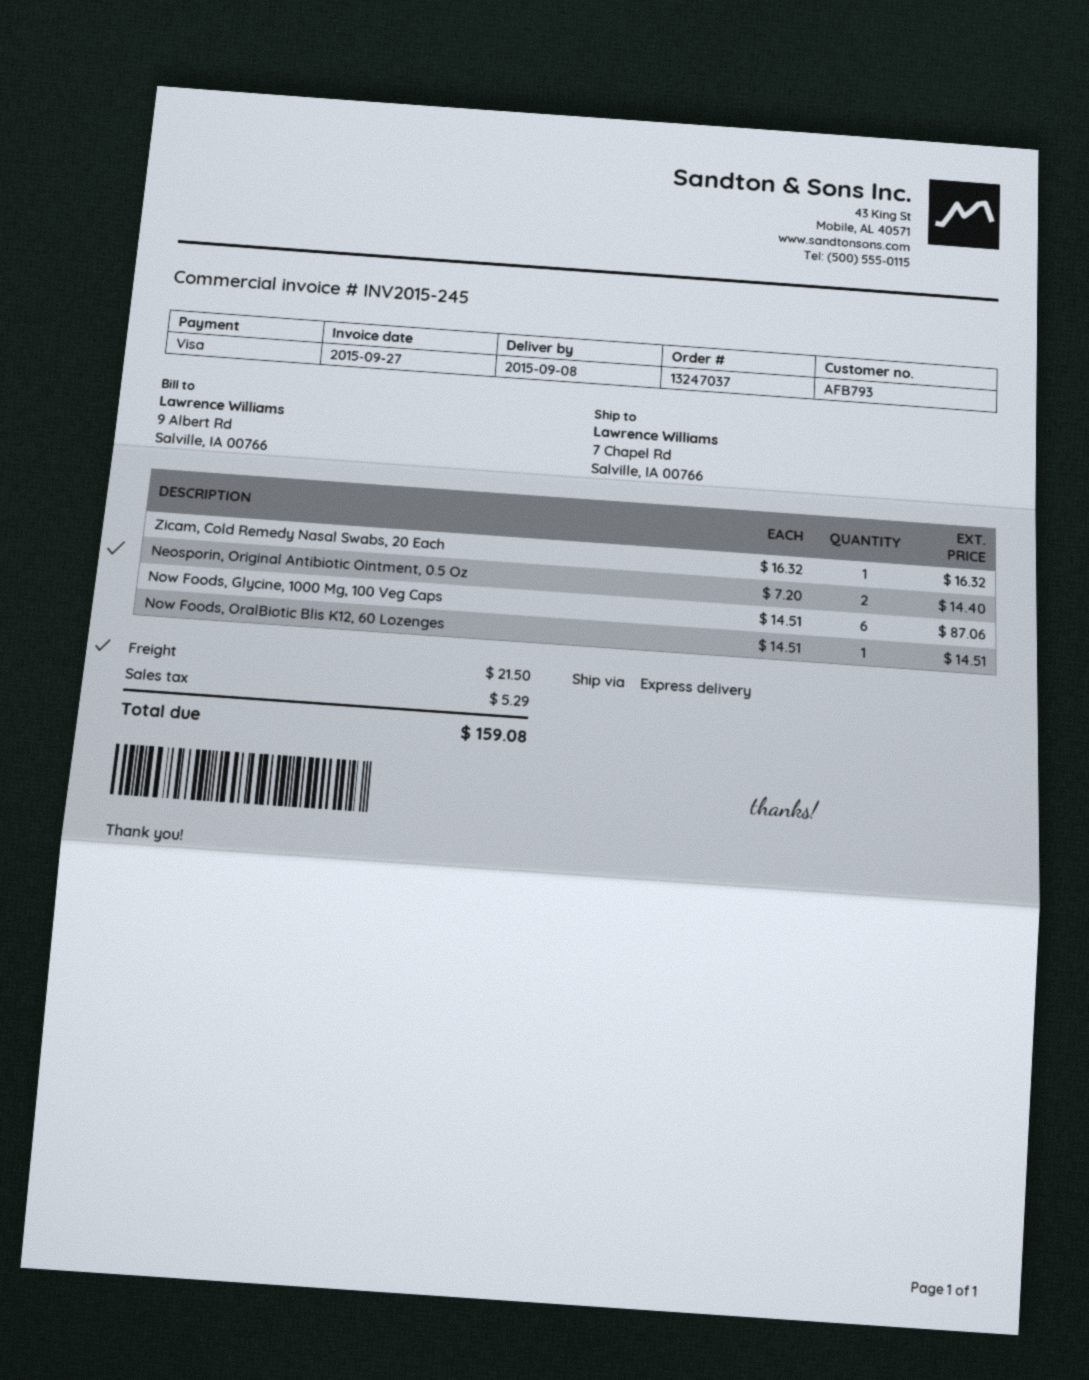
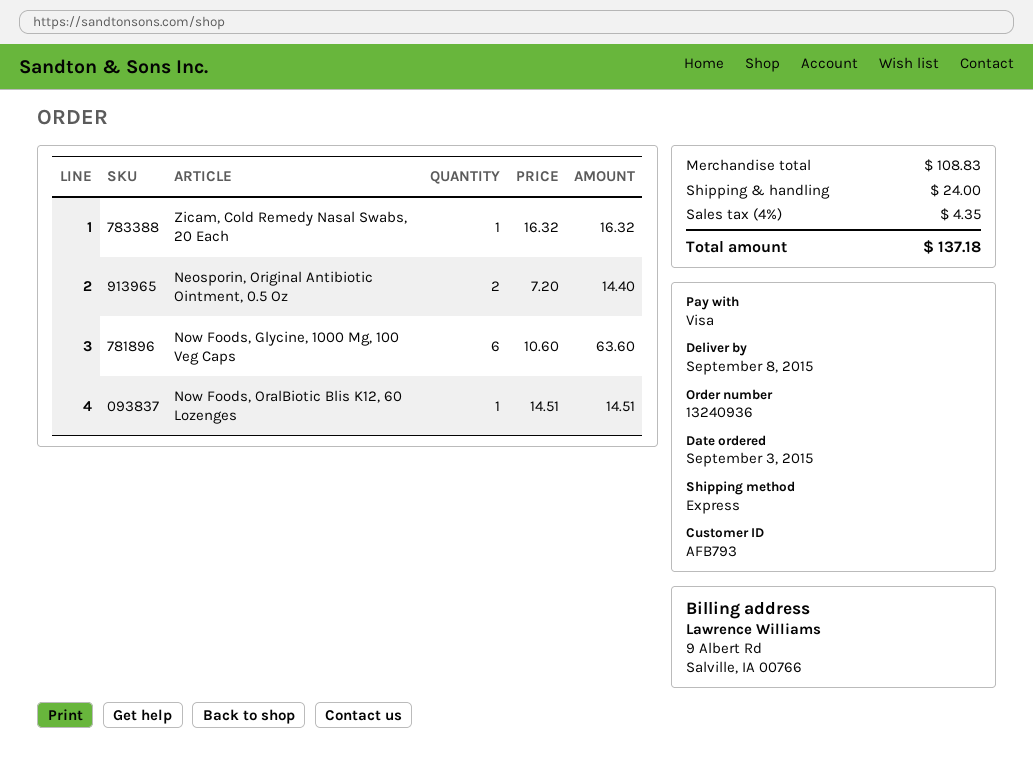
order number: 13247037 -> 13240936
Now Foods, Glycine, 1000 Mg, 100 Veg Caps: 6 x 14.51 = 87.06 -> 6 x 10.60 = 63.60
shipping: 21.50 -> 24.00
tax: 5.29 -> 4.35
total: 159.08 -> 137.18

